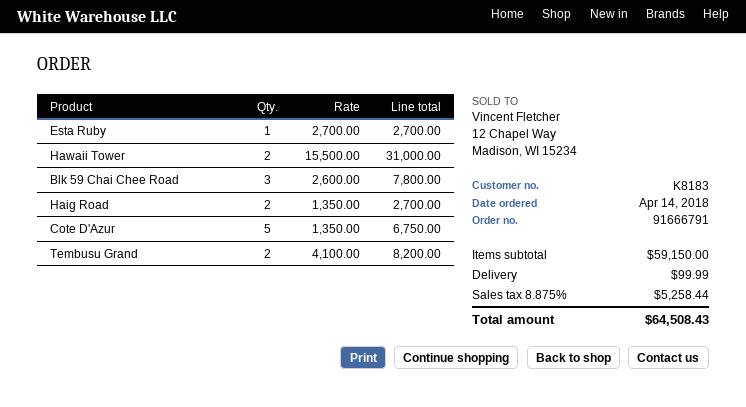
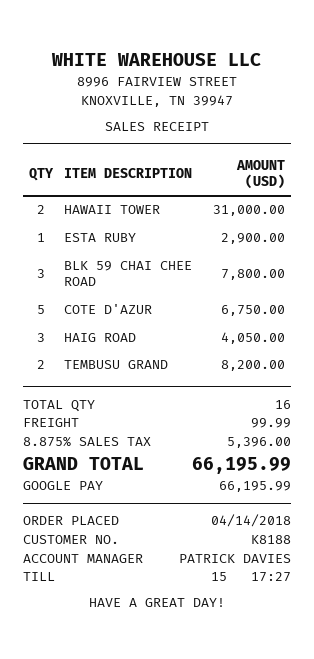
customer number: K8183 -> K8188
Esta Ruby: 1 for 2700.00 -> 1 for 2900.00
Haig Road: 2 for 2700.00 -> 3 for 4050.00
tax: 8.875% = 5258.44 -> 8.875% = 5396.00
total: 64508.43 -> 66195.99

